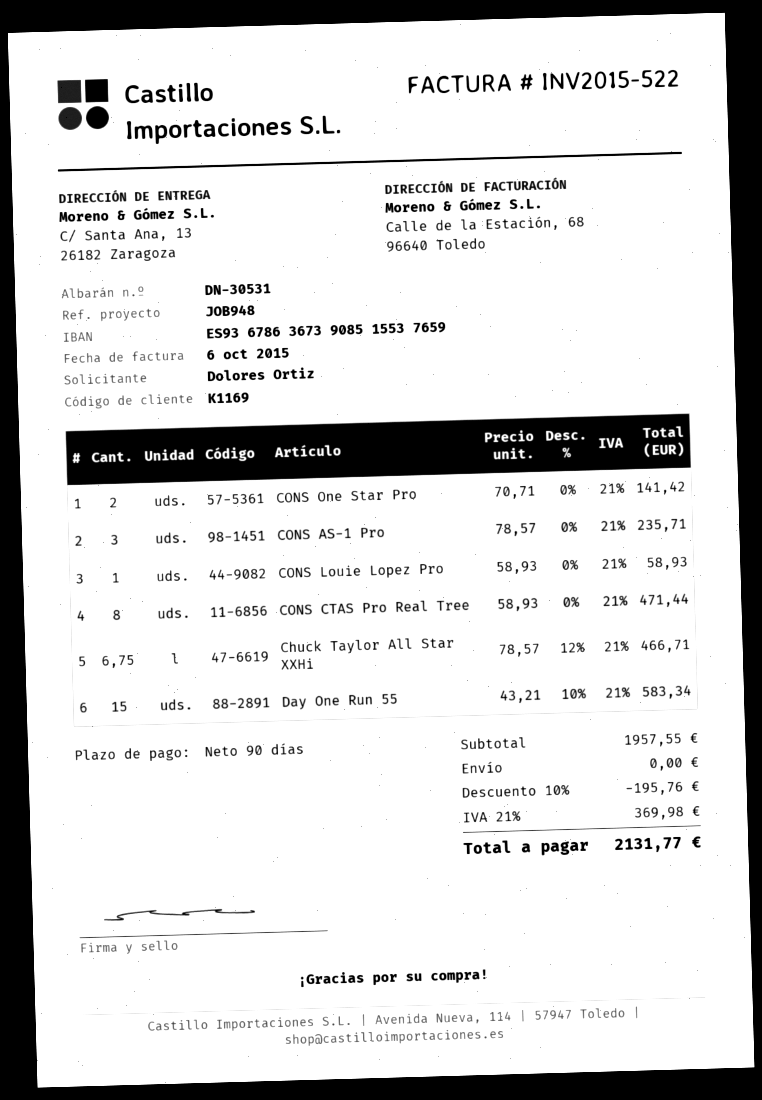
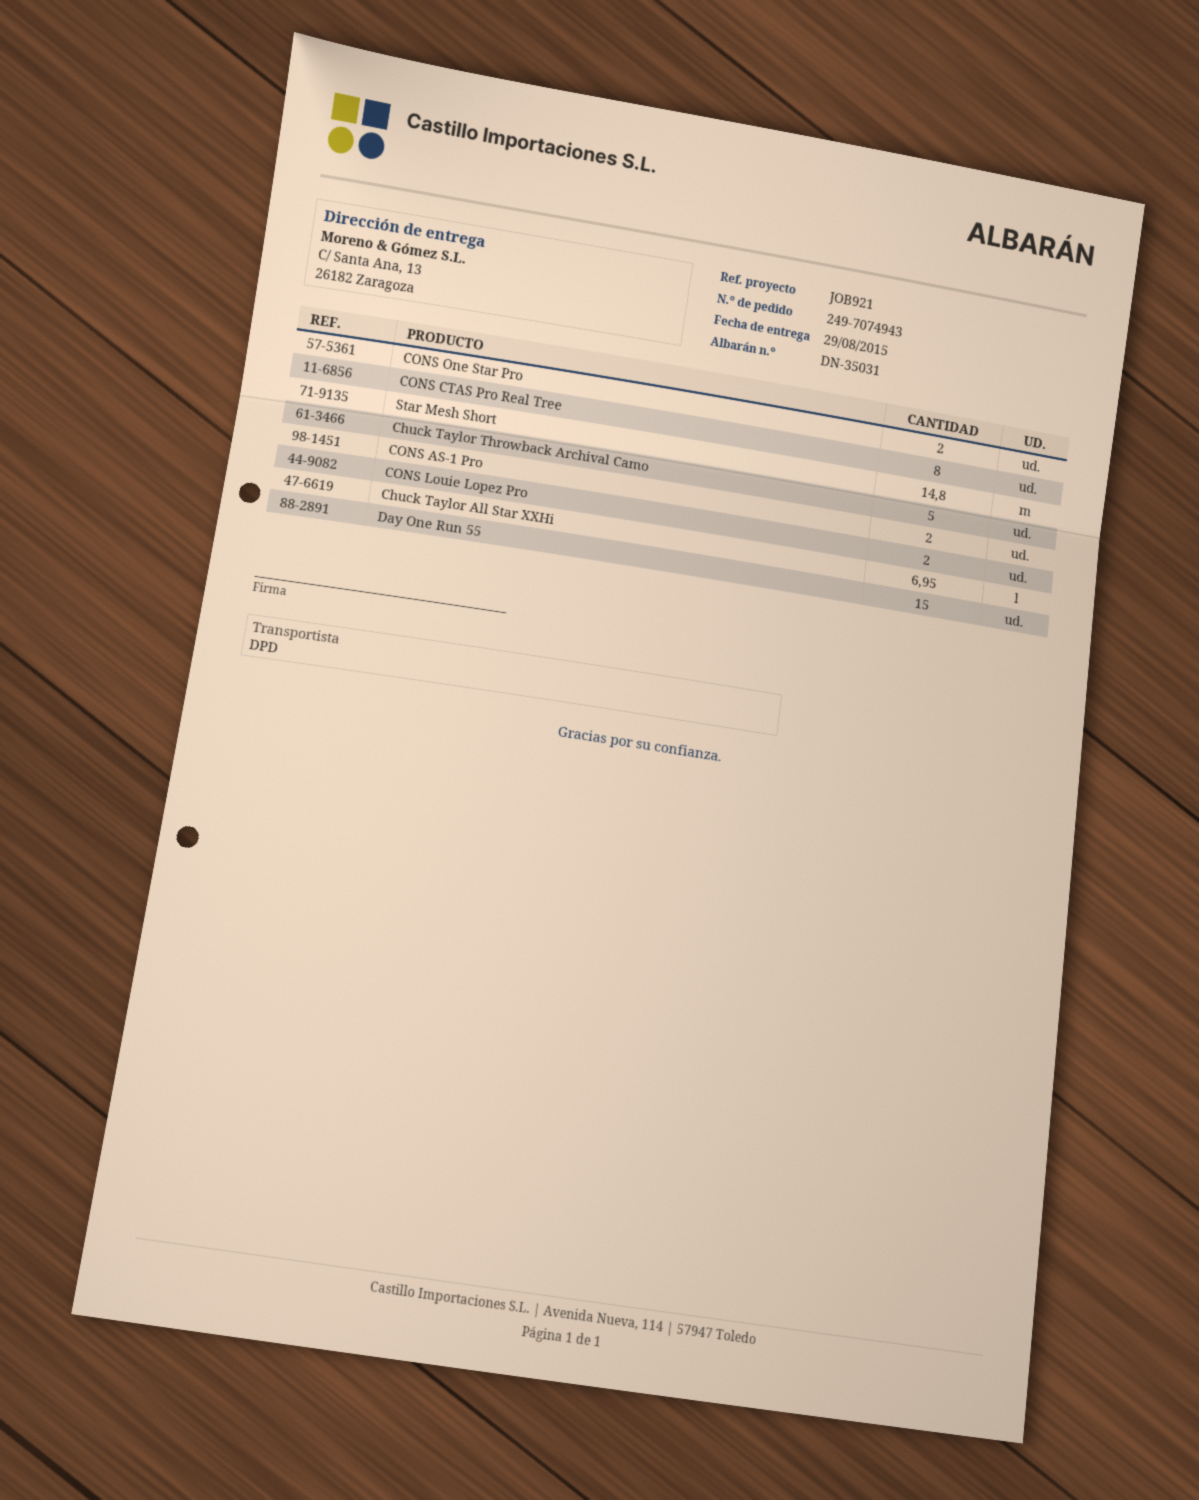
delivery note number: DN-30531 -> DN-35031
reference: JOB948 -> JOB921
CONS AS-1 Pro: 3 -> 2
CONS Louie Lopez Pro: 1 -> 2
Chuck Taylor All Star XXHi: 6.75 -> 6.95
Star Mesh Short: none -> 14.8
Chuck Taylor Throwback Archival Camo: none -> 5

